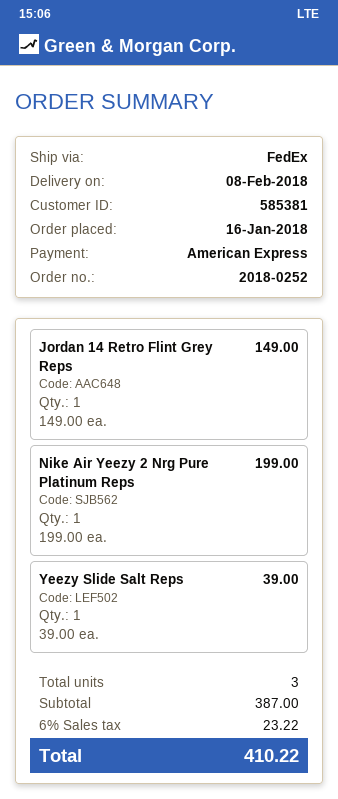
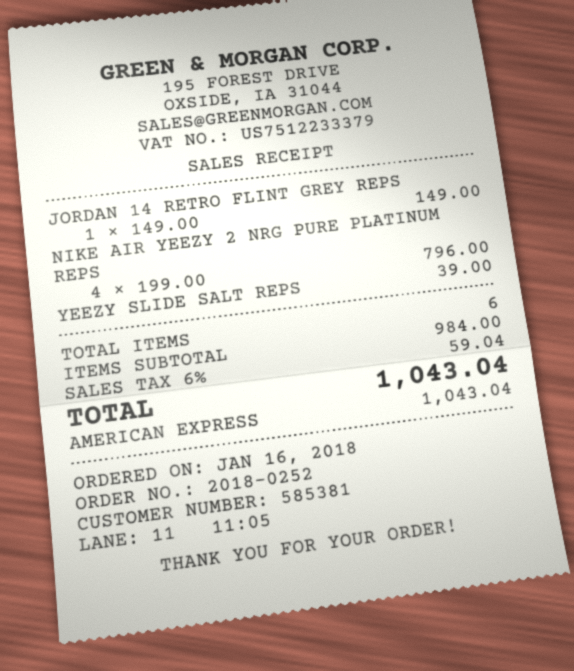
Nike Air Yeezy 2 Nrg Pure Platinum Reps: 1 x 199.00 = 199.00 -> 4 x 199.00 = 796.00
total quantity: 3 -> 6
subtotal: 387.00 -> 984.00
tax: 6% = 23.22 -> 6% = 59.04
total: 410.22 -> 1043.04

